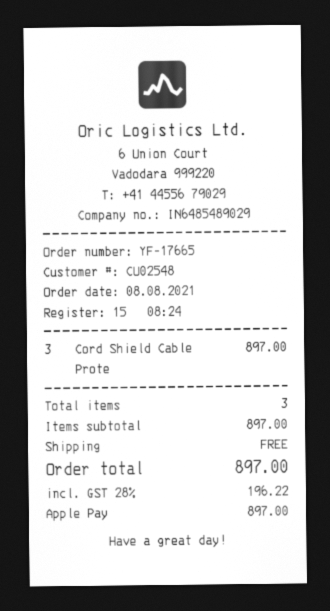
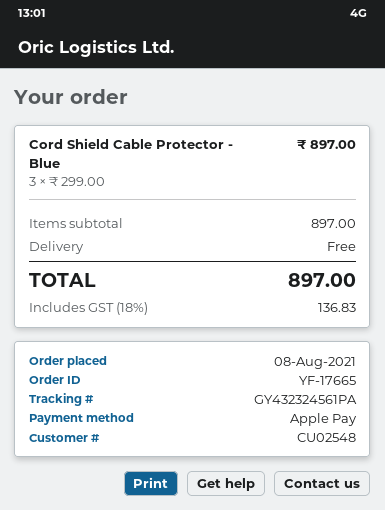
tax: 28% = 196.22 -> 18% = 136.83

